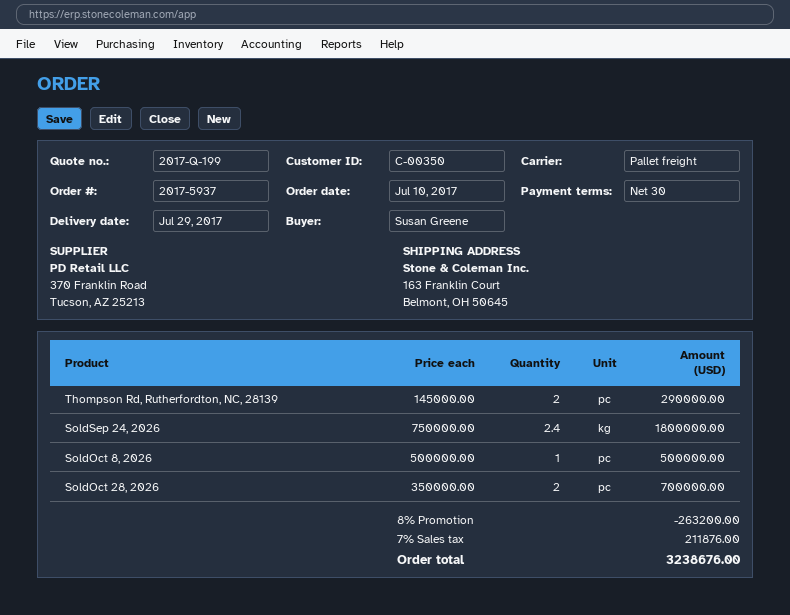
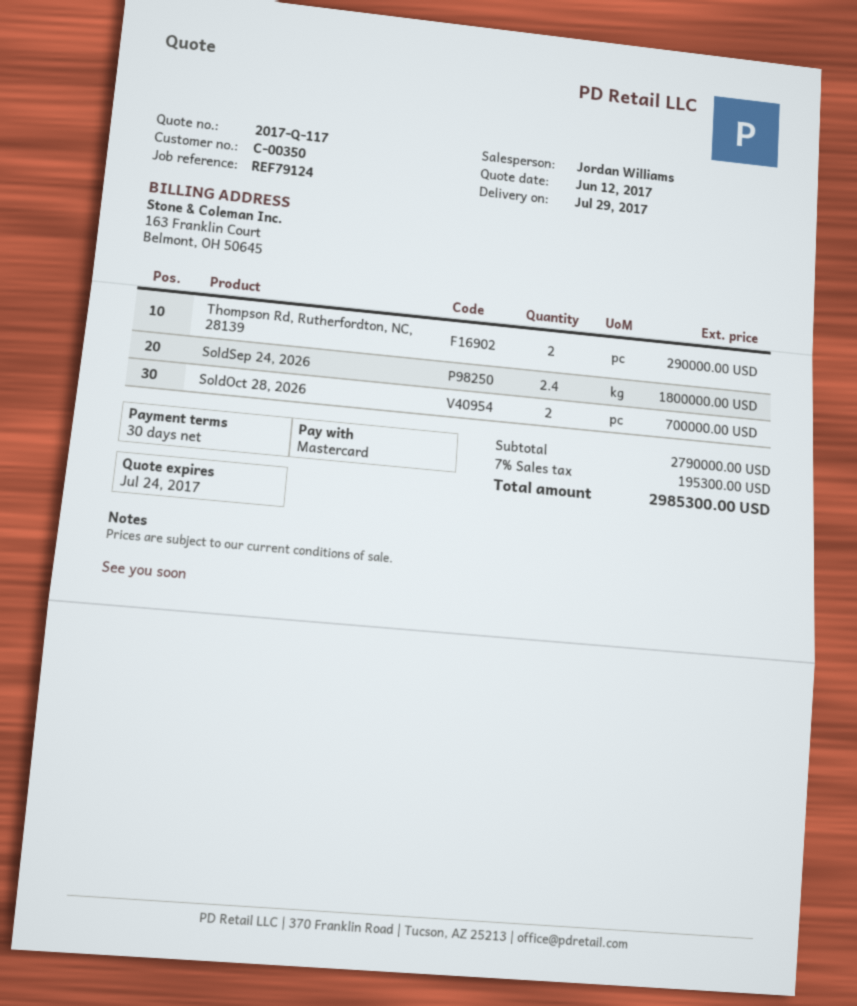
quote number: 2017-Q-199 -> 2017-Q-117
SoldOct 8, 2026: 1 for 500000.00 -> none
discount: 8% = 263200.00 -> none
tax: 7% = 211876.00 -> 7% = 195300.00
total: 3238676.00 -> 2985300.00

